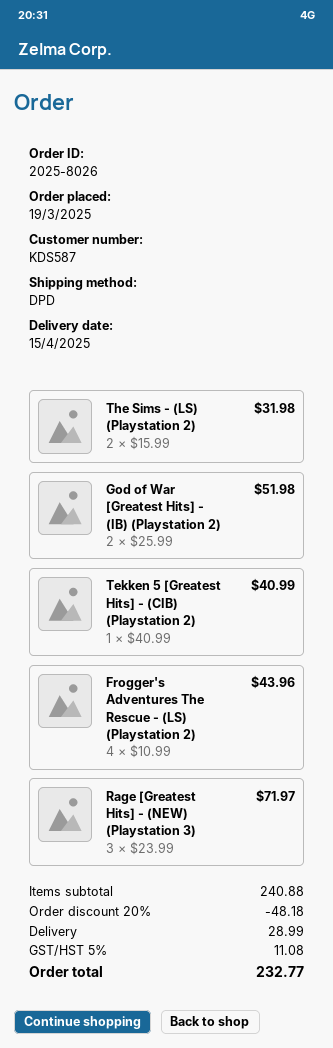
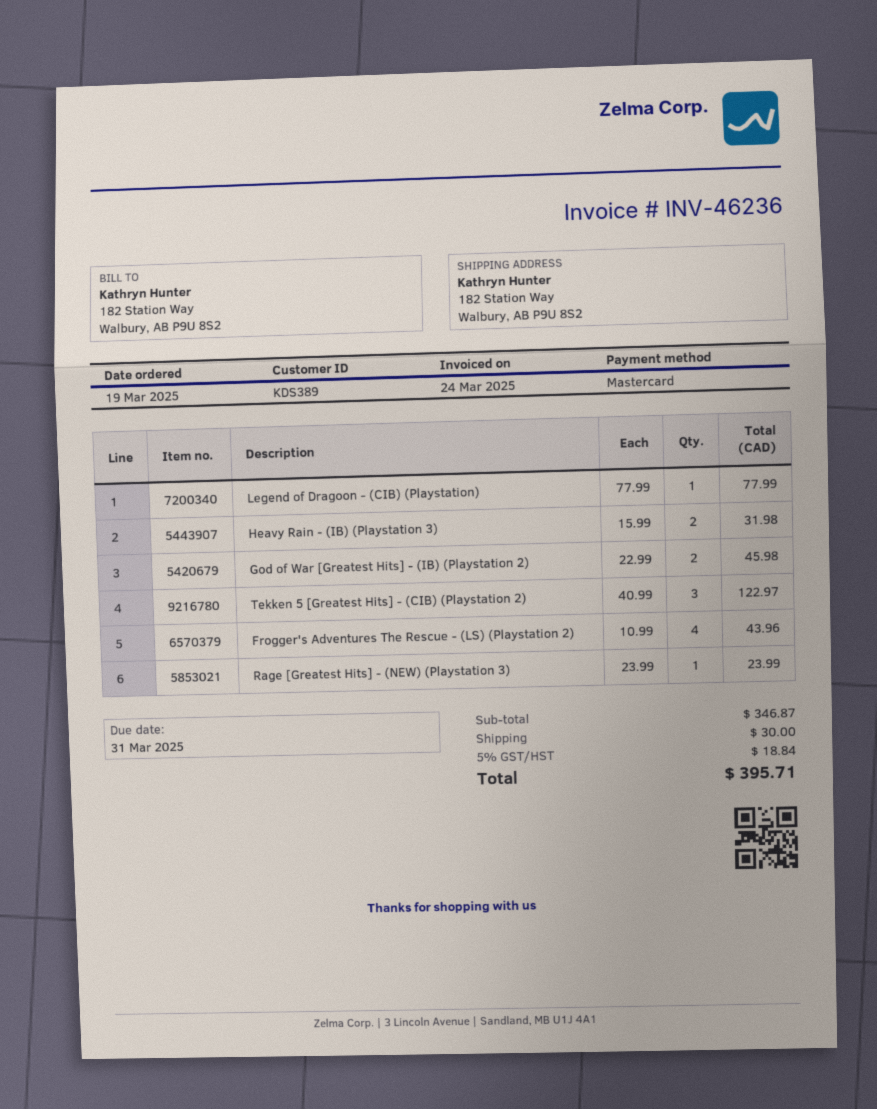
customer number: KDS587 -> KDS389
The Sims - (LS) (Playstation 2): 2 x 15.99 = 31.98 -> none
God of War [Greatest Hits] - (IB) (Playstation 2): 2 x 25.99 = 51.98 -> 2 x 22.99 = 45.98
Tekken 5 [Greatest Hits] - (CIB) (Playstation 2): 1 x 40.99 = 40.99 -> 3 x 40.99 = 122.97
Rage [Greatest Hits] - (NEW) (Playstation 3): 3 x 23.99 = 71.97 -> 1 x 23.99 = 23.99
Legend of Dragoon - (CIB) (Playstation): none -> 1 x 77.99 = 77.99
Heavy Rain - (IB) (Playstation 3): none -> 2 x 15.99 = 31.98
subtotal: 240.88 -> 346.87
discount: 20% = 48.18 -> none
shipping: 28.99 -> 30.00
tax: 5% = 11.08 -> 5% = 18.84
total: 232.77 -> 395.71

